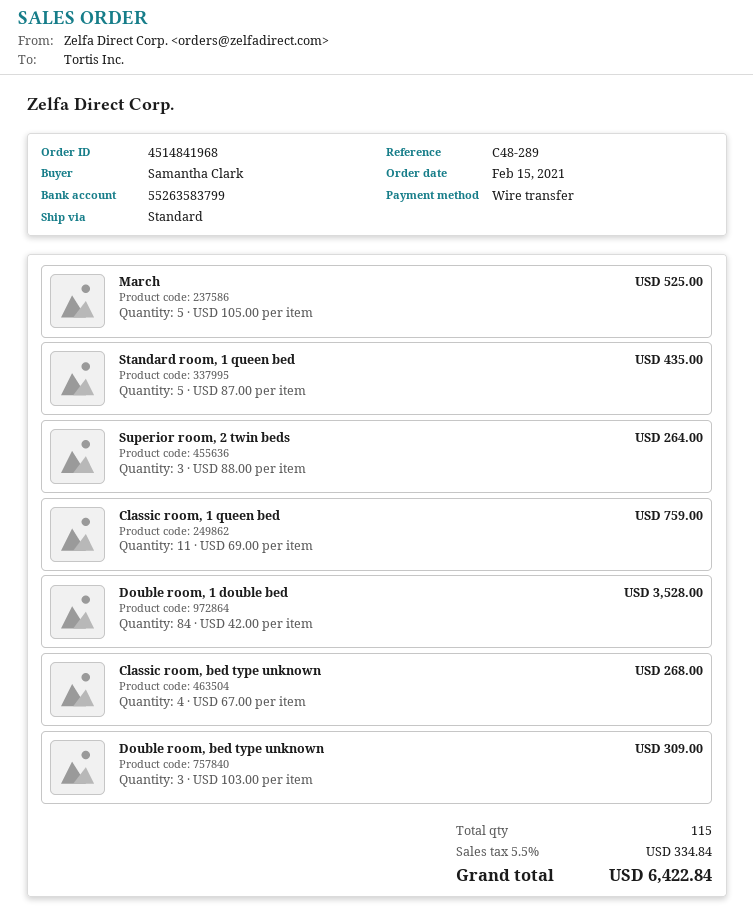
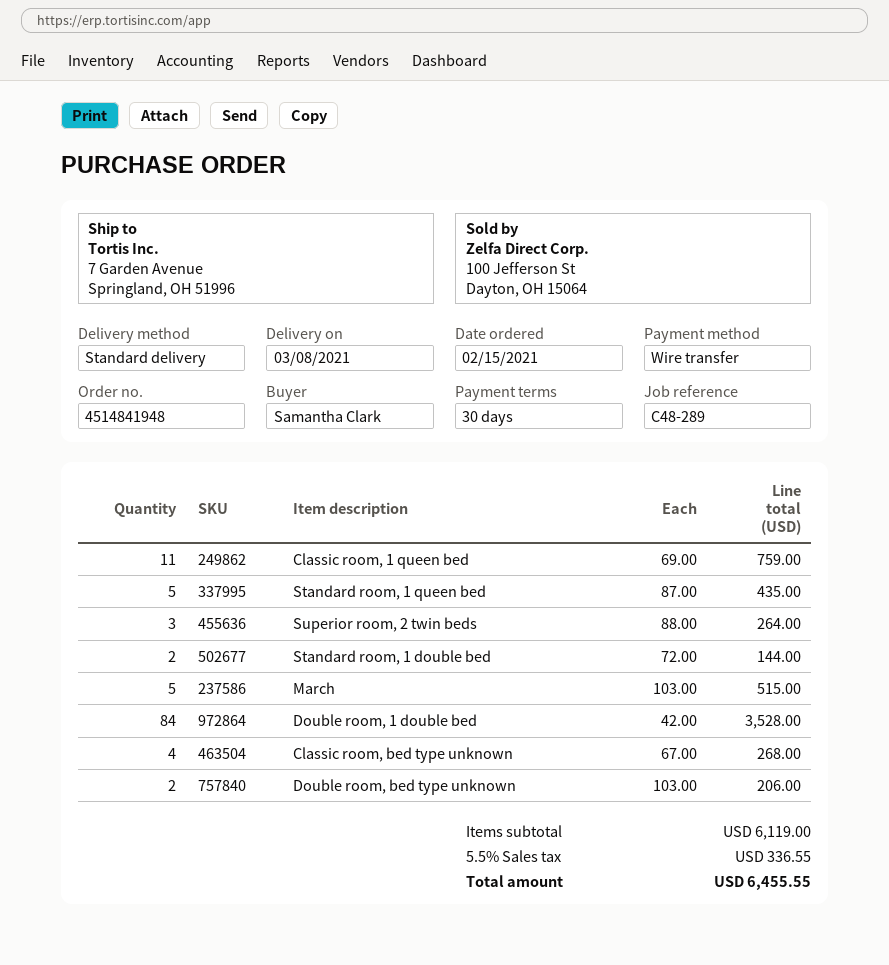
order number: 4514841968 -> 4514841948
March: 5 x 105.00 = 525.00 -> 5 x 103.00 = 515.00
Double room, bed type unknown: 3 x 103.00 = 309.00 -> 2 x 103.00 = 206.00
Standard room, 1 double bed: none -> 2 x 72.00 = 144.00
tax: 5.5% = 334.84 -> 5.5% = 336.55
total: 6422.84 -> 6455.55

